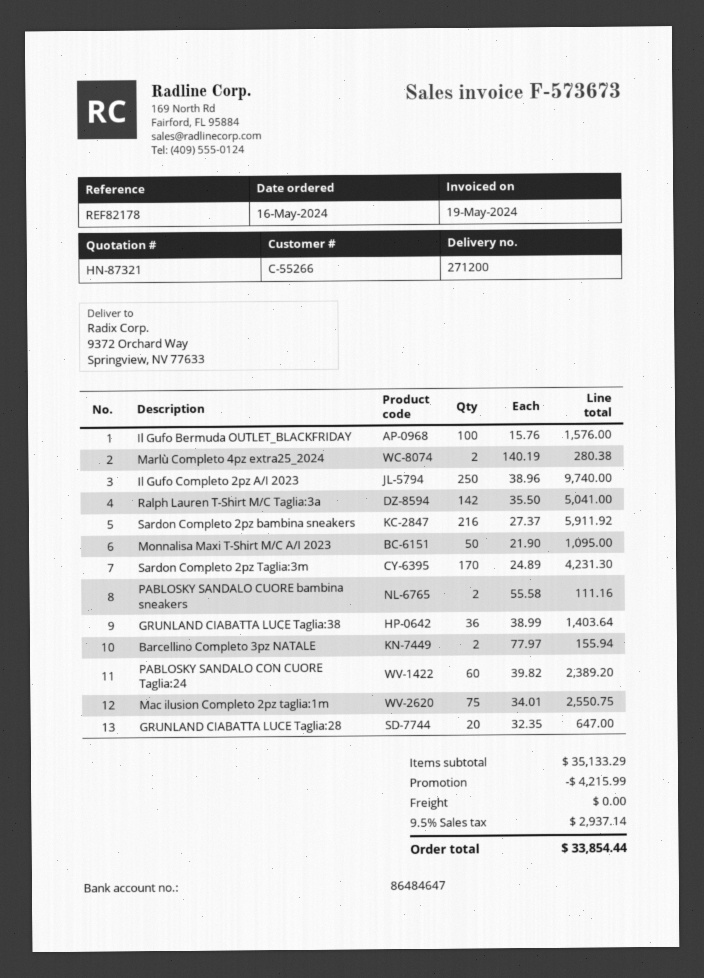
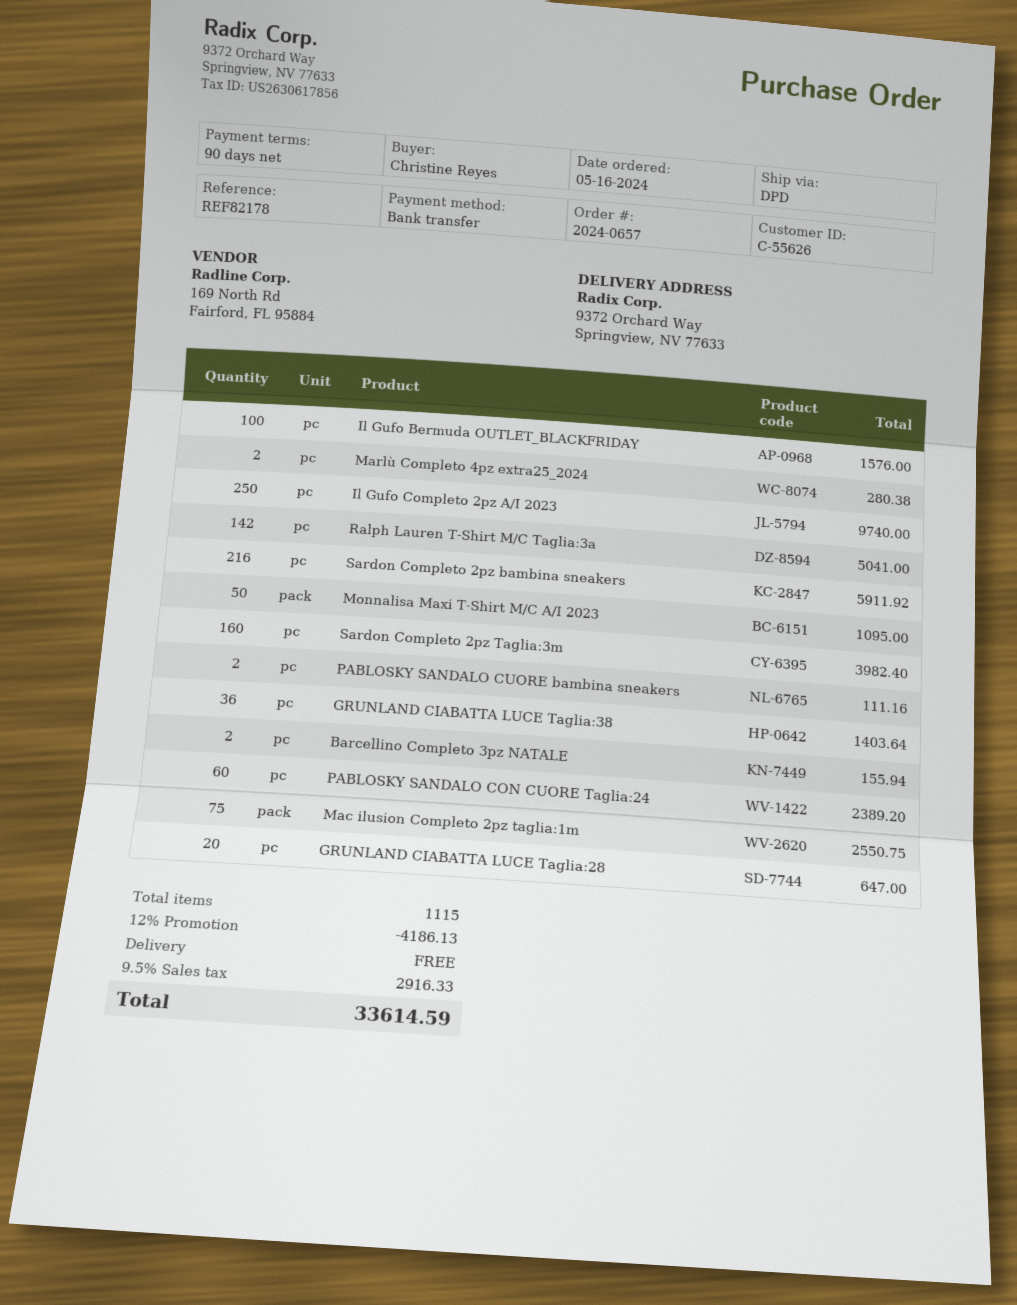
customer number: C-55266 -> C-55626
Sardon Completo 2pz Taglia:3m: 170 for 4231.30 -> 160 for 3982.40
discount: 4215.99 -> 4186.13
tax: 9.5% = 2937.14 -> 9.5% = 2916.33
total: 33854.44 -> 33614.59

